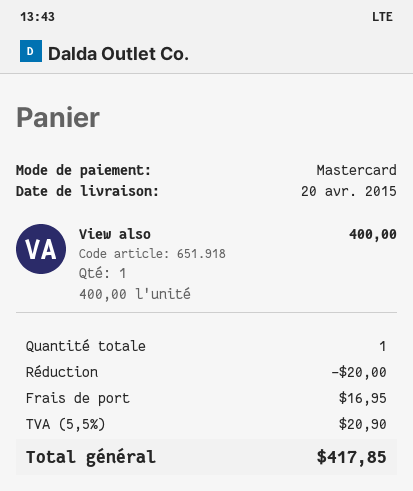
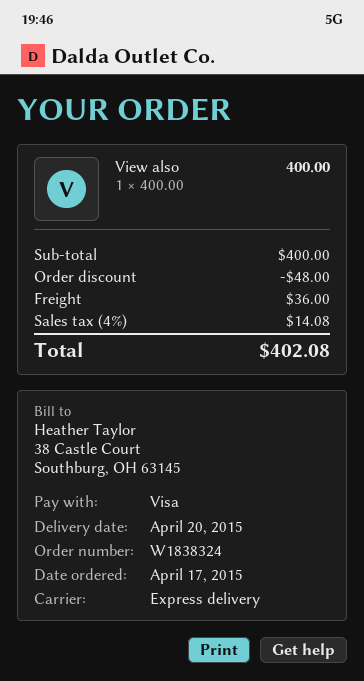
payment method: Mastercard -> Visa
discount: 20.00 -> 48.00
shipping: 16.95 -> 36.00
tax: 5.5% = 20.90 -> 4% = 14.08
total: 417.85 -> 402.08

